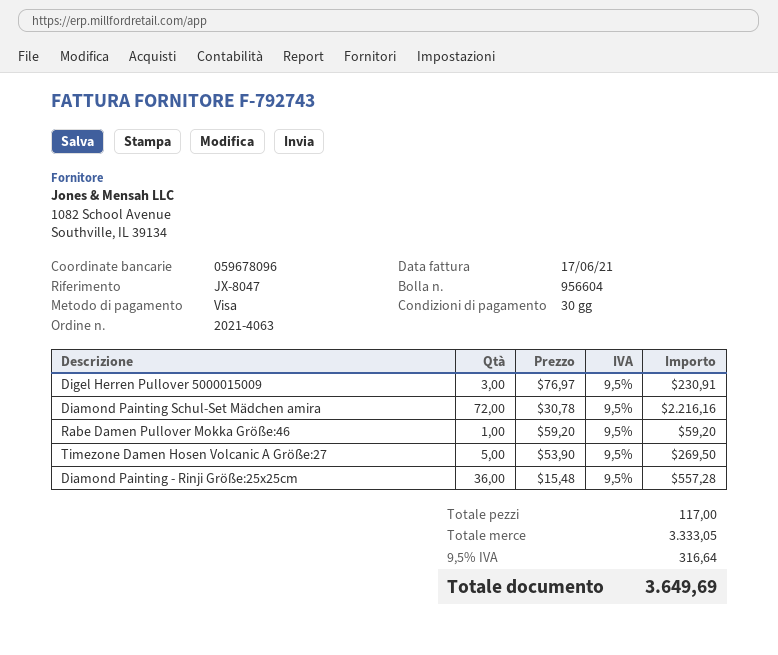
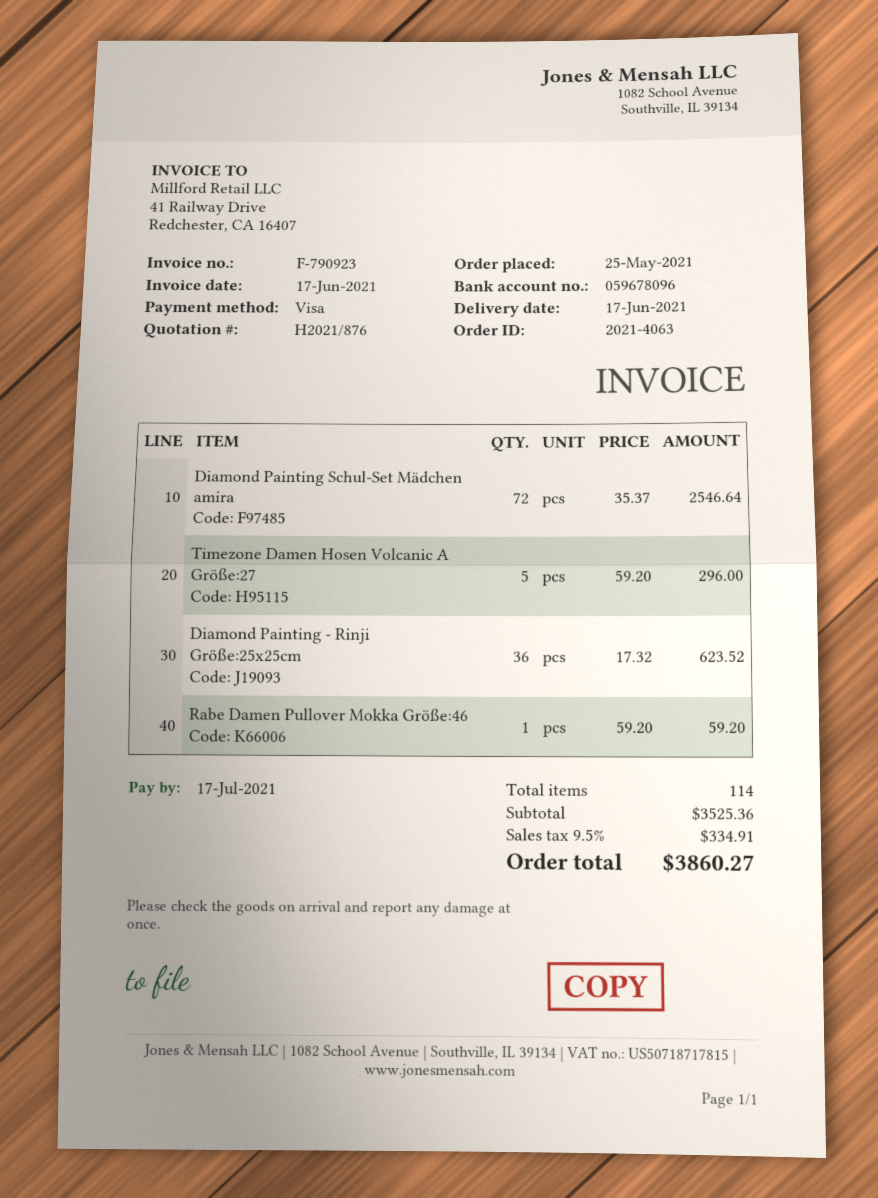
invoice number: F-792743 -> F-790923
Digel Herren Pullover 5000015009: 3 x 76.97 = 230.91 -> none
Diamond Painting Schul-Set Mädchen amira: 72 x 30.78 = 2216.16 -> 72 x 35.37 = 2546.64
Timezone Damen Hosen Volcanic A Größe:27: 5 x 53.90 = 269.50 -> 5 x 59.20 = 296.00
Diamond Painting - Rinji Größe:25x25cm: 36 x 15.48 = 557.28 -> 36 x 17.32 = 623.52
total quantity: 117 -> 114
subtotal: 3333.05 -> 3525.36
tax: 9.5% = 316.64 -> 9.5% = 334.91
total: 3649.69 -> 3860.27

